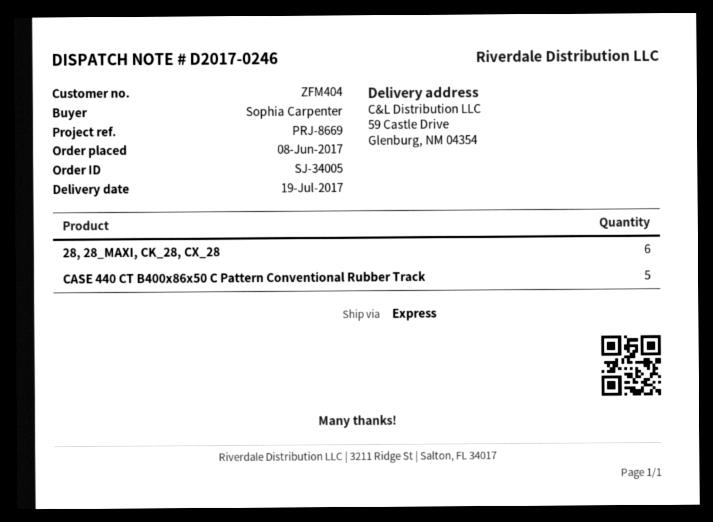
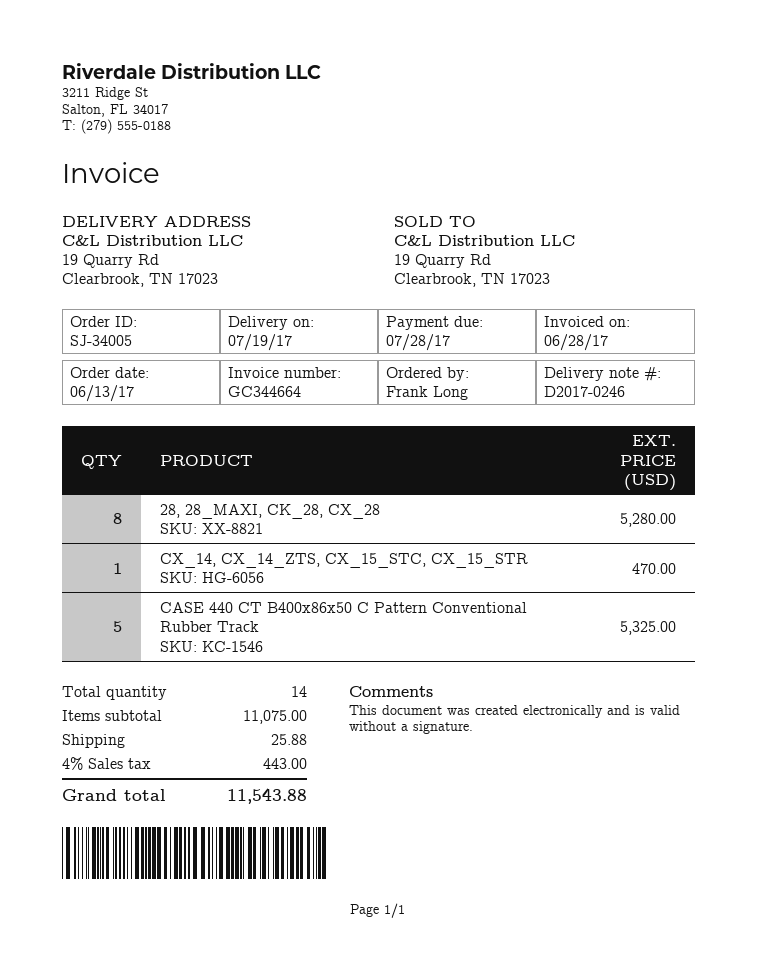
order date: 2017-06-08 -> 2017-06-13
ordered by: Sophia Carpenter -> Frank Long
ship to: 59 Castle Drive, Glenburg, NM 04354 -> 19 Quarry Rd, Clearbrook, TN 17023
28, 28_MAXI, CK_28, CX_28: 6 -> 8
CX_14, CX_14_ZTS, CX_15_STC, CX_15_STR: none -> 1

